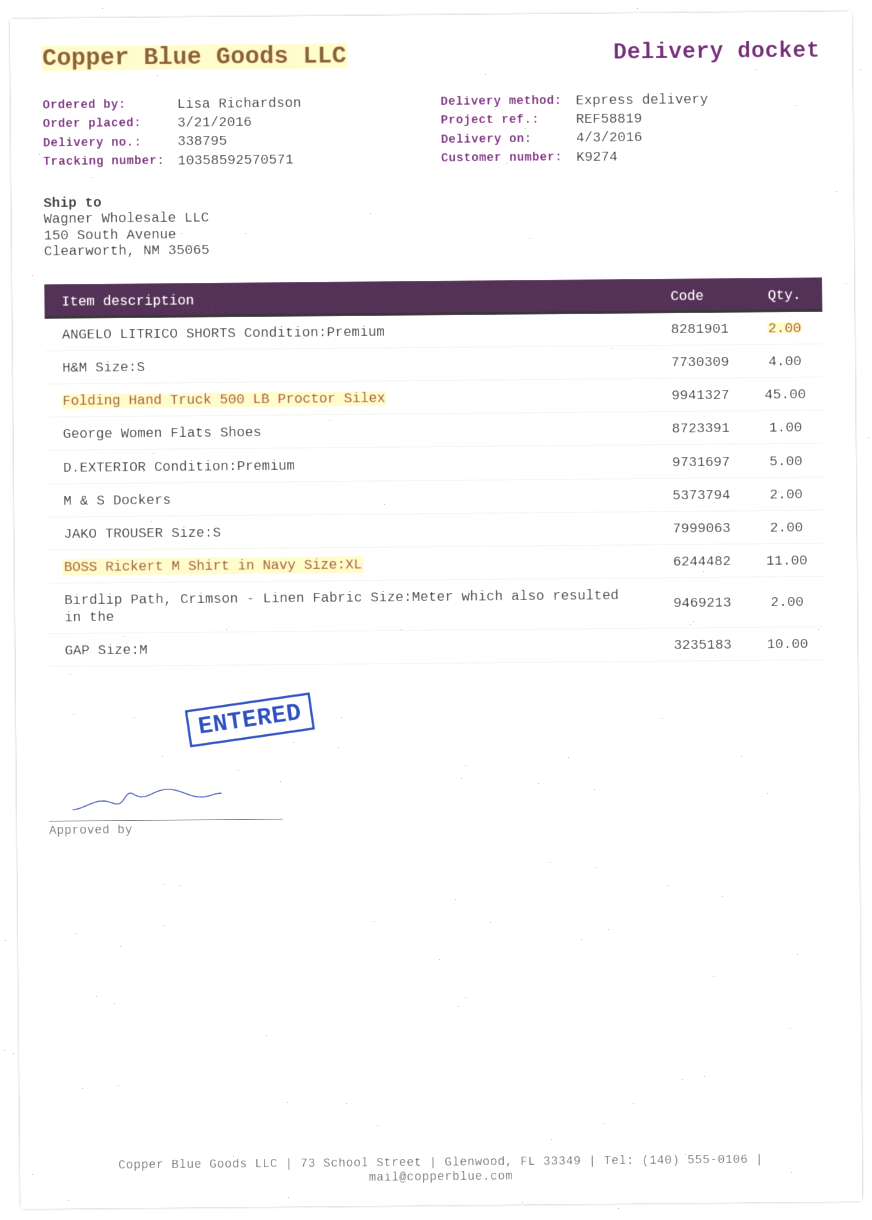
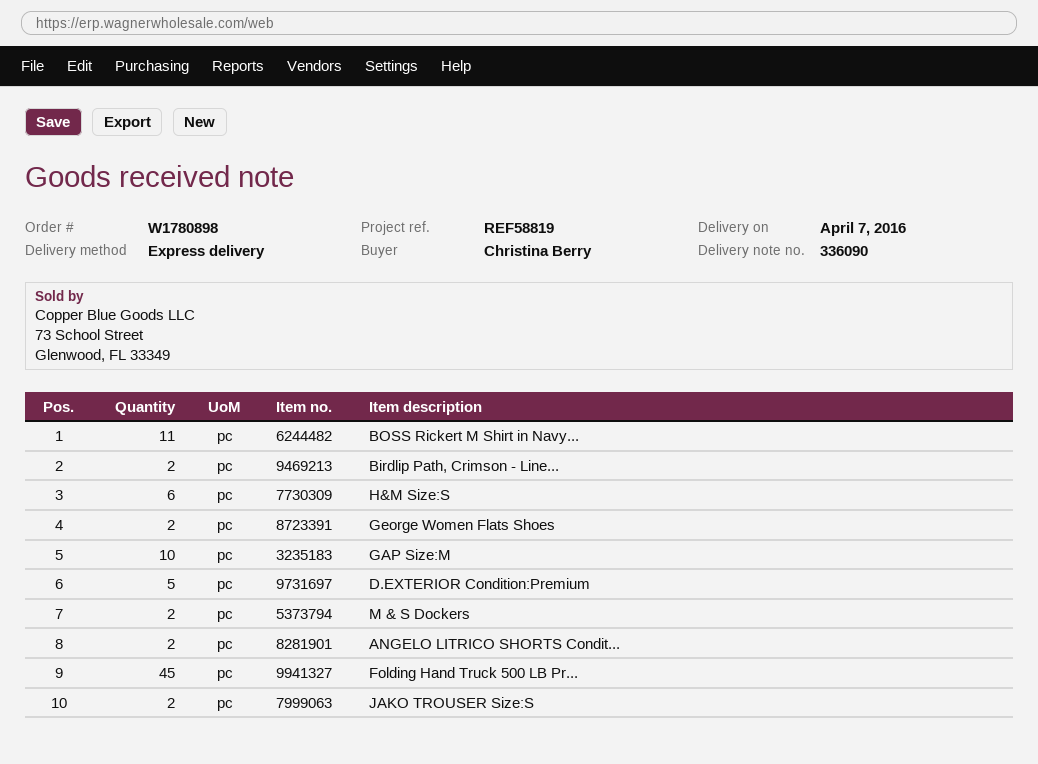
delivery note number: 338795 -> 336090
delivery date: 2016-04-03 -> 2016-04-07
ordered by: Lisa Richardson -> Christina Berry
H&M Size:S: 4 -> 6
George Women Flats Shoes: 1 -> 2

